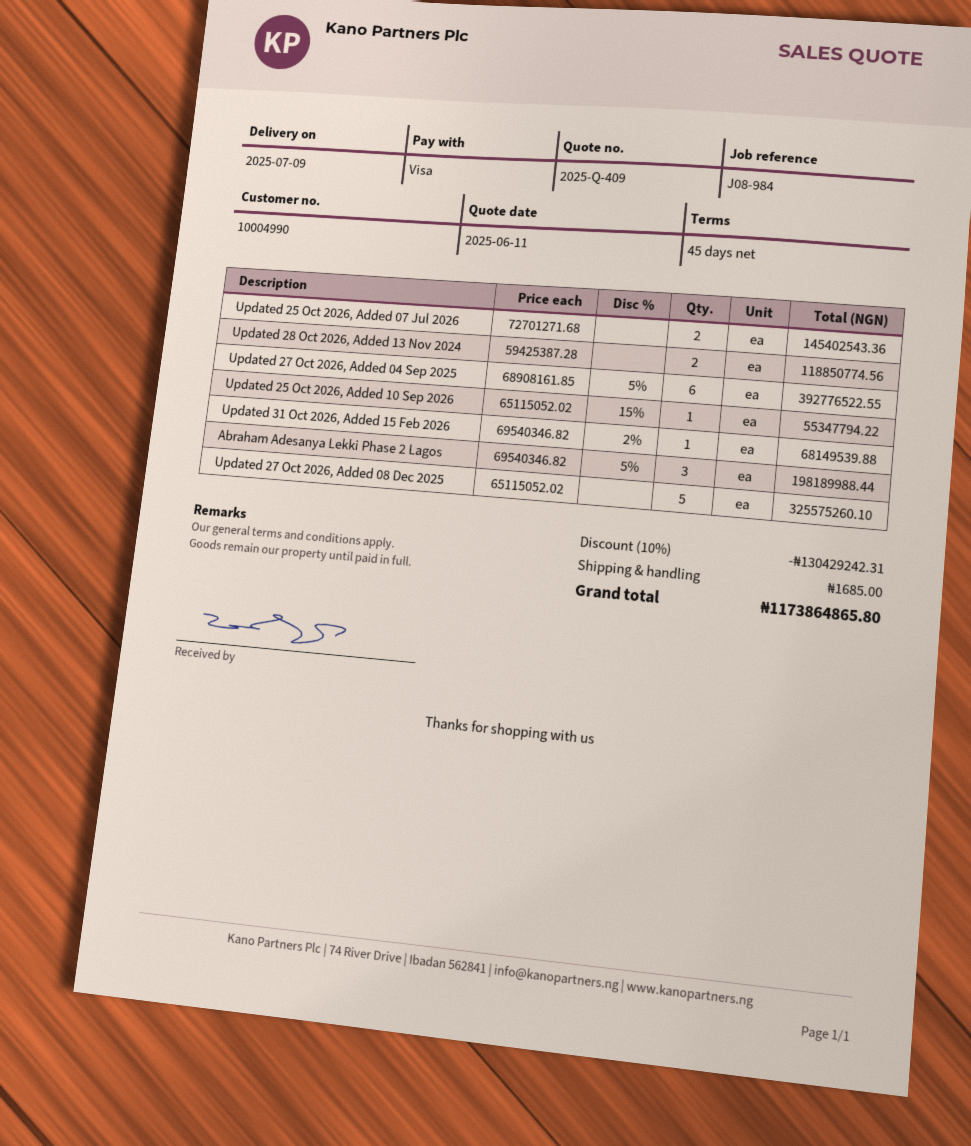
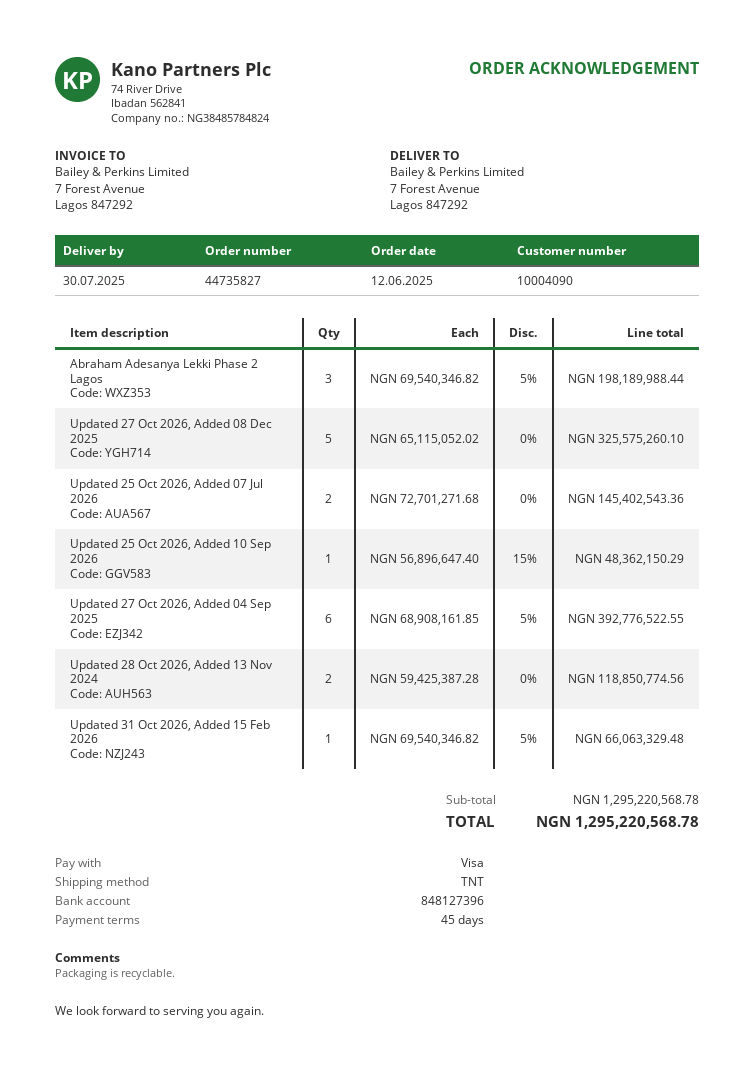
delivery date: 2025-07-09 -> 2025-07-30
customer number: 10004990 -> 10004090
Updated 25 Oct 2026, Added 10 Sep 2026: 1 x 65115052.02 - 15% = 55347794.22 -> 1 x 56896647.40 - 15% = 48362150.29
Updated 31 Oct 2026, Added 15 Feb 2026: 1 x 69540346.82 - 2% = 68149539.88 -> 1 x 69540346.82 - 5% = 66063329.48
discount: 10% = 130429242.31 -> none
shipping: 1685.00 -> none
total: 1173864865.80 -> 1295220568.78

